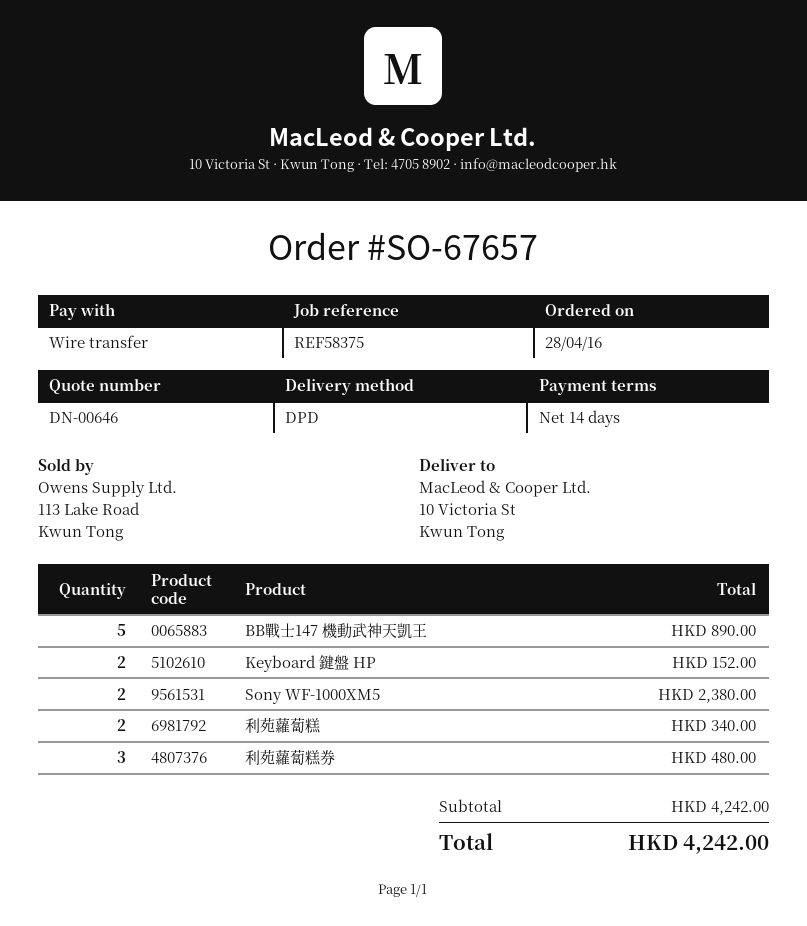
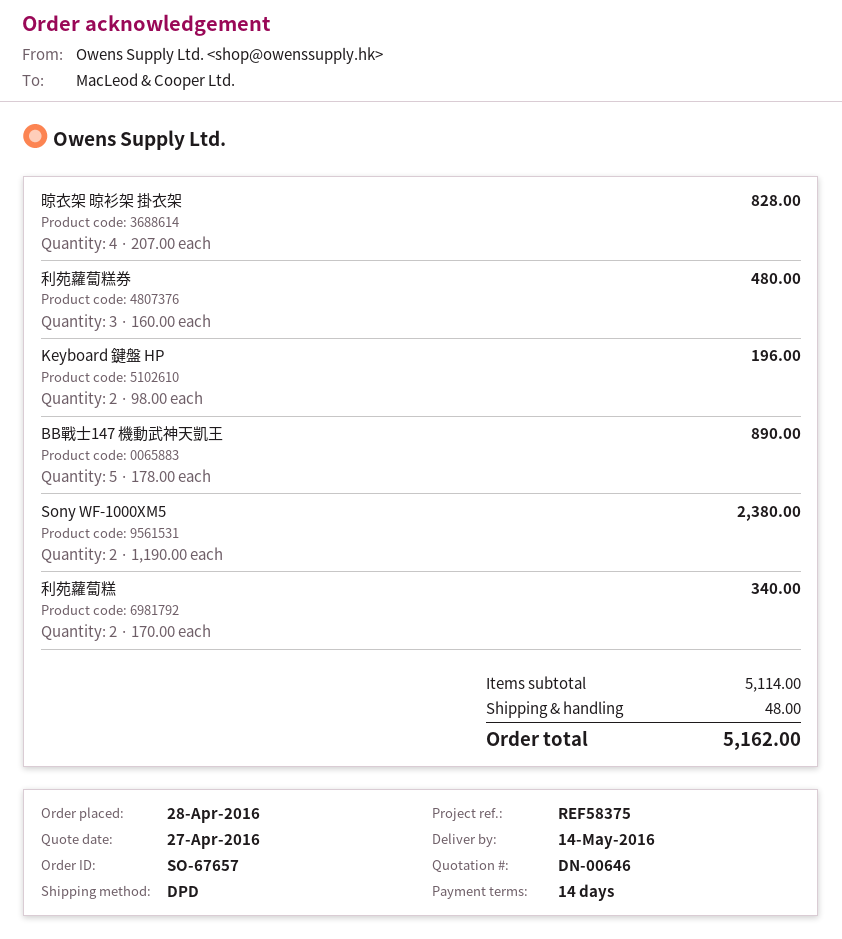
Keyboard 鍵盤 HP: 2 for 152.00 -> 2 for 196.00
晾衣架 晾衫架 掛衣架: none -> 4 for 828.00
subtotal: 4242.00 -> 5114.00
shipping: none -> 48.00
total: 4242.00 -> 5162.00

